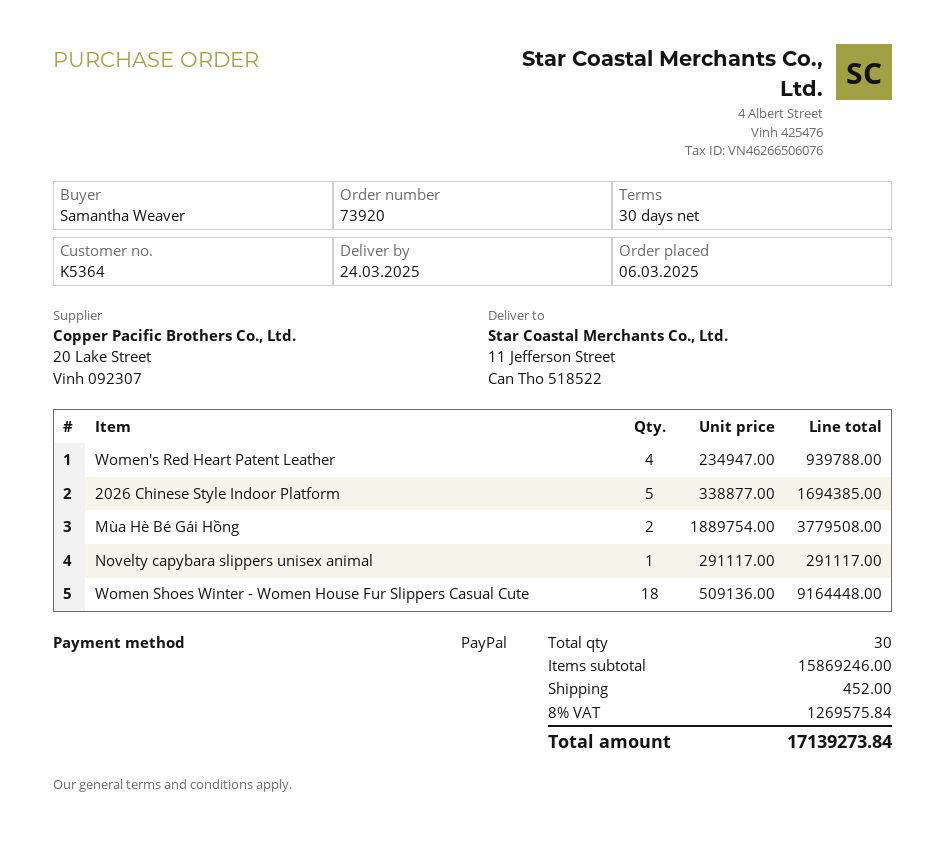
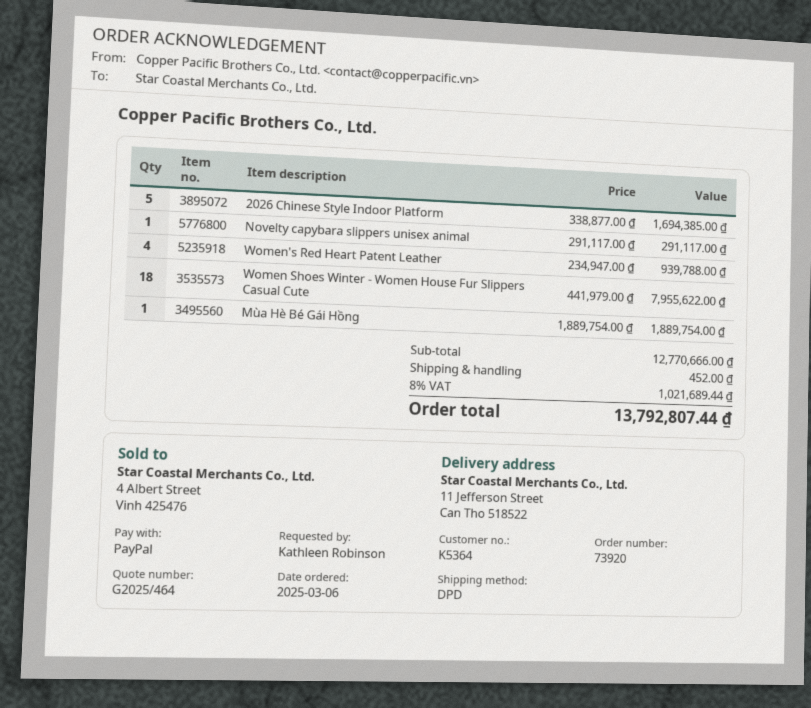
ordered by: Samantha Weaver -> Kathleen Robinson
Mùa Hè Bé Gái Hồng: 2 x 1889754.00 = 3779508.00 -> 1 x 1889754.00 = 1889754.00
Women Shoes Winter - Women House Fur Slippers Casual Cute: 18 x 509136.00 = 9164448.00 -> 18 x 441979.00 = 7955622.00
subtotal: 15869246.00 -> 12770666.00
tax: 8% = 1269575.84 -> 8% = 1021689.44
total: 17139273.84 -> 13792807.44

